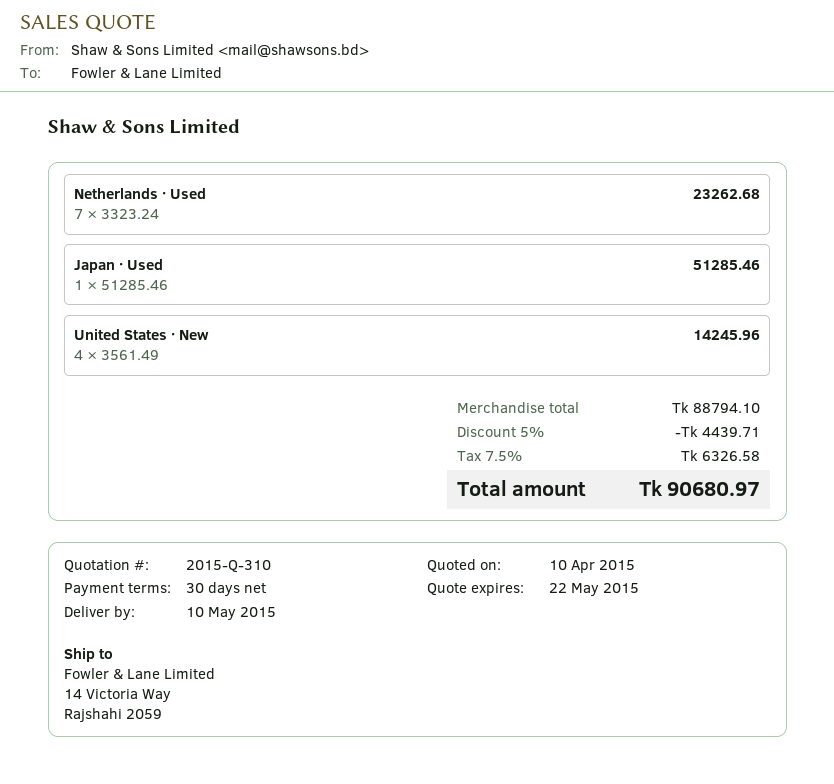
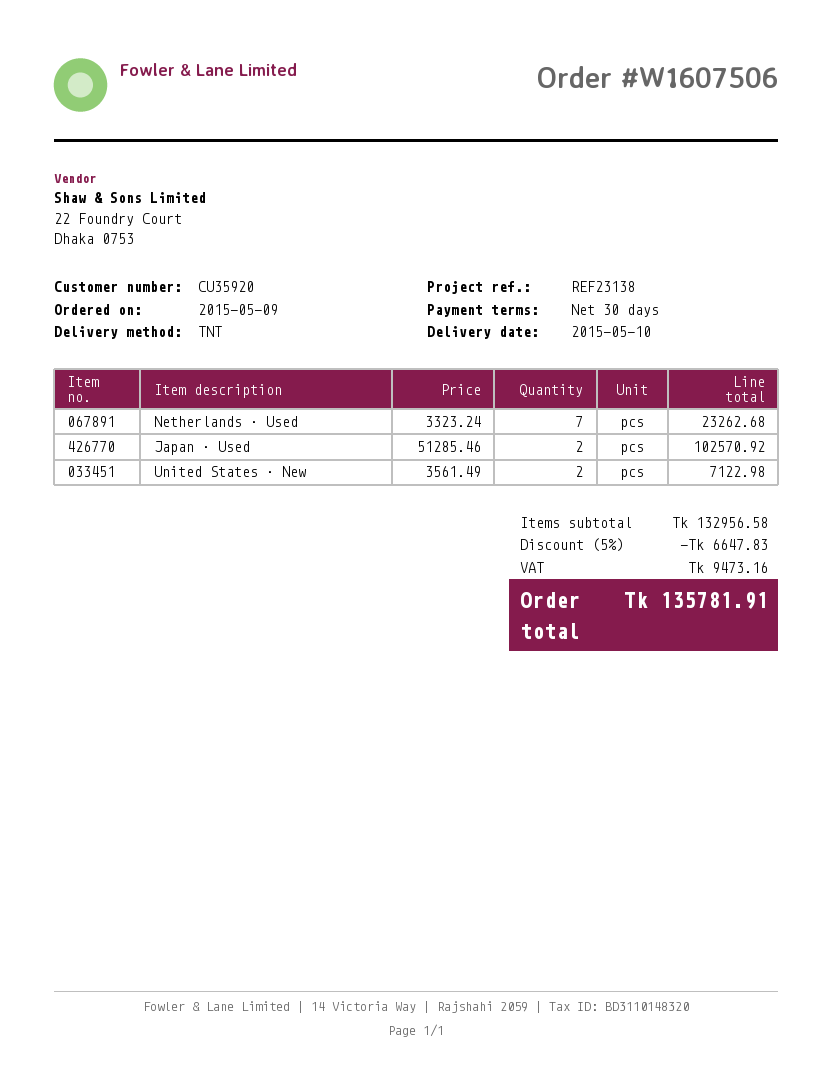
Japan · Used: 1 x 51285.46 = 51285.46 -> 2 x 51285.46 = 102570.92
United States · New: 4 x 3561.49 = 14245.96 -> 2 x 3561.49 = 7122.98
subtotal: 88794.10 -> 132956.58
discount: 5% = 4439.71 -> 5% = 6647.83
tax: 6326.58 -> 9473.16
total: 90680.97 -> 135781.91

